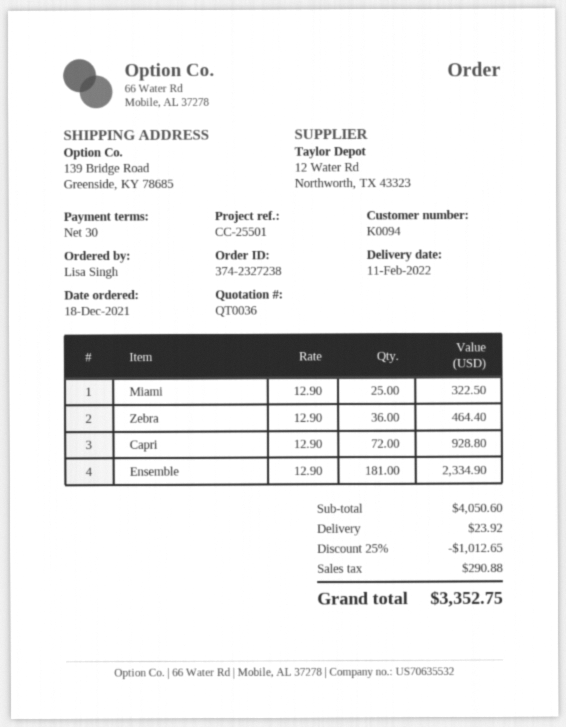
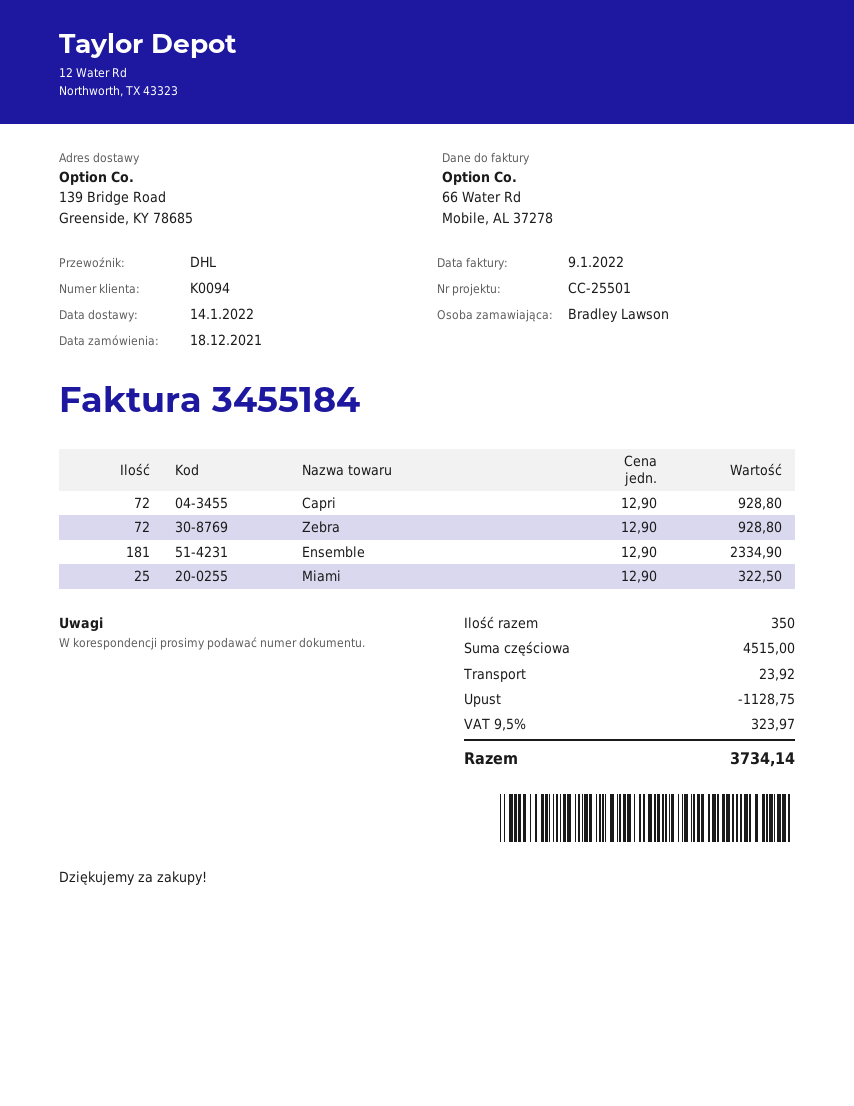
delivery date: 2022-02-11 -> 2022-01-14
ordered by: Lisa Singh -> Bradley Lawson
Zebra: 36 x 12.90 = 464.40 -> 72 x 12.90 = 928.80
subtotal: 4050.60 -> 4515.00
discount: 1012.65 -> 1128.75
tax: 290.88 -> 323.97
total: 3352.75 -> 3734.14

